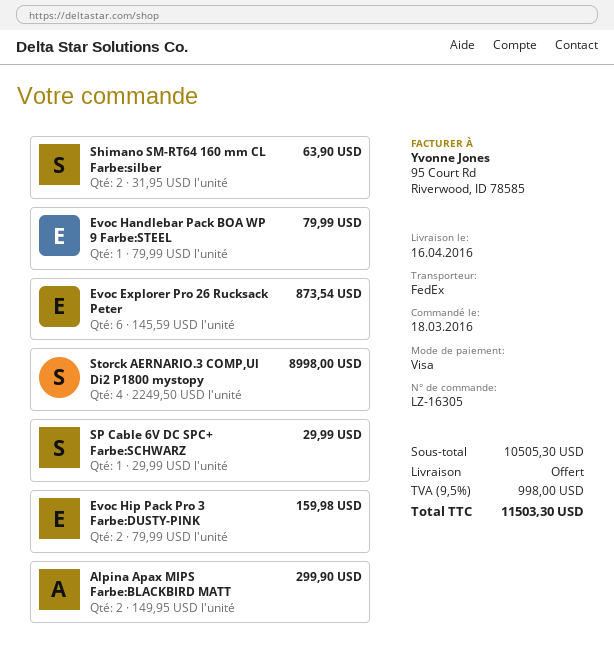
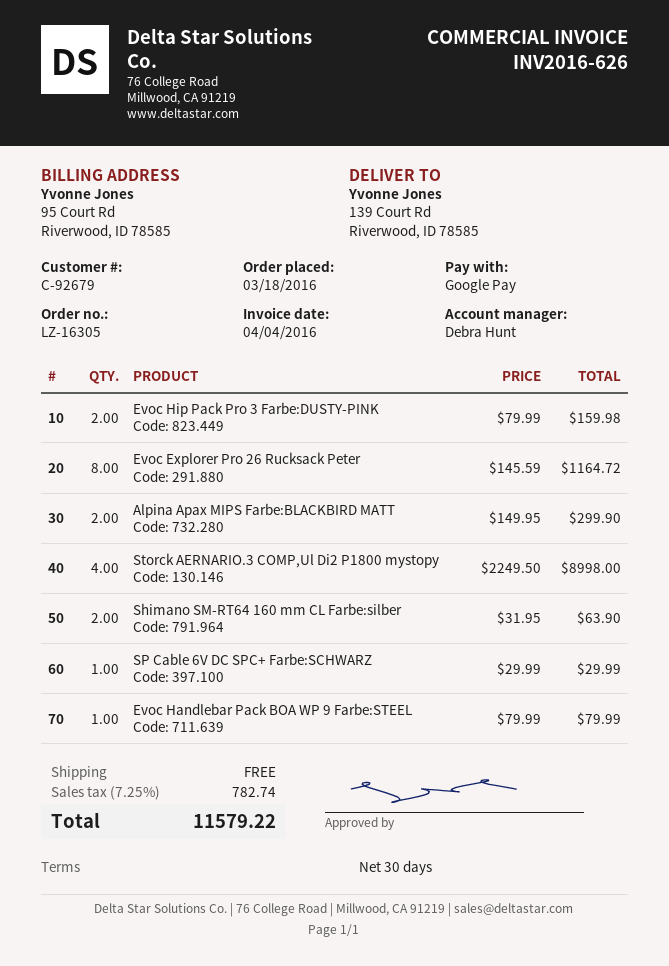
payment method: Visa -> Google Pay
Evoc Explorer Pro 26 Rucksack Peter: 6 x 145.59 = 873.54 -> 8 x 145.59 = 1164.72
tax: 9.5% = 998.00 -> 7.25% = 782.74
total: 11503.30 -> 11579.22

